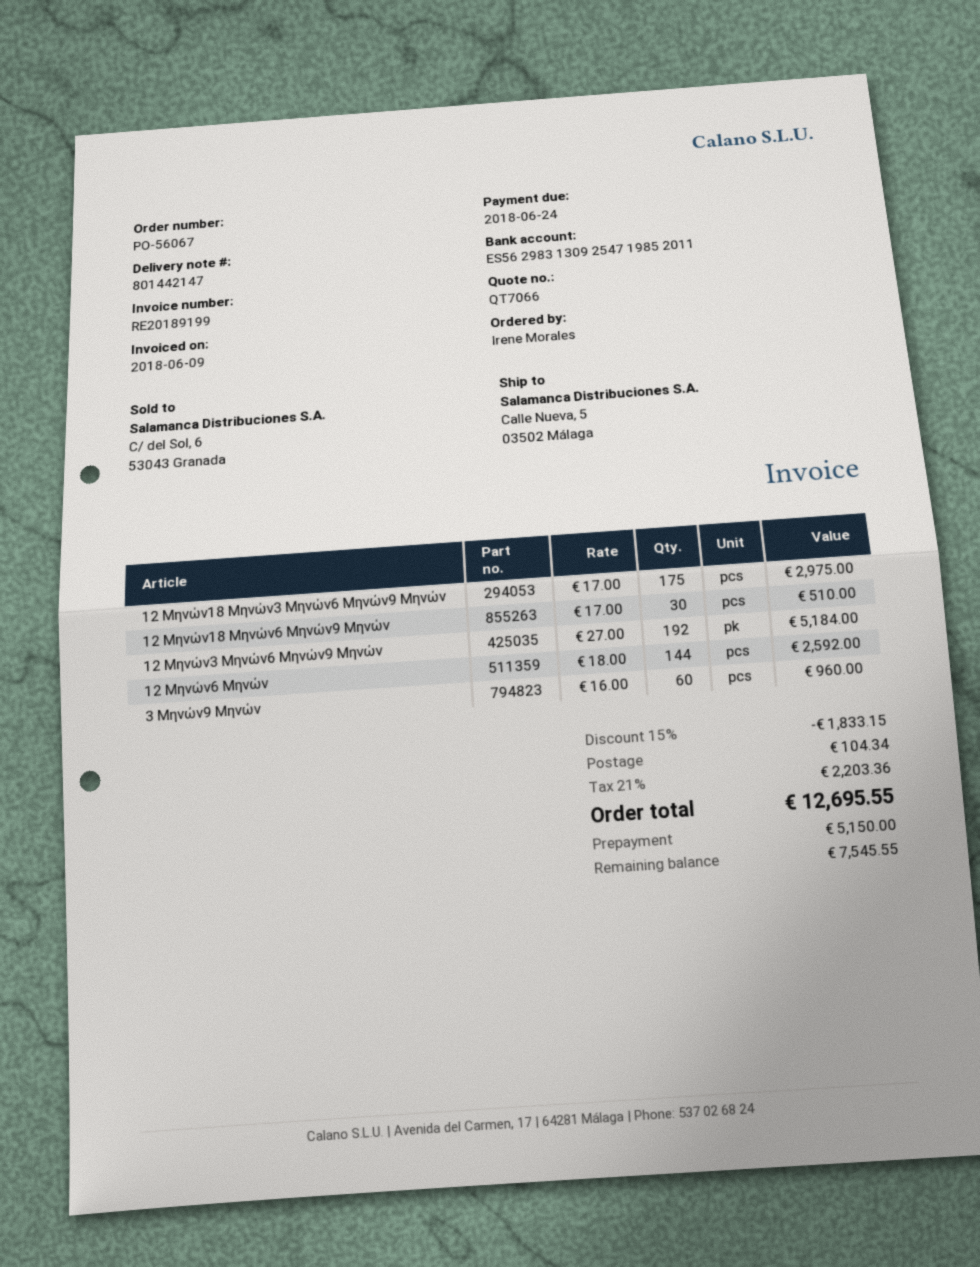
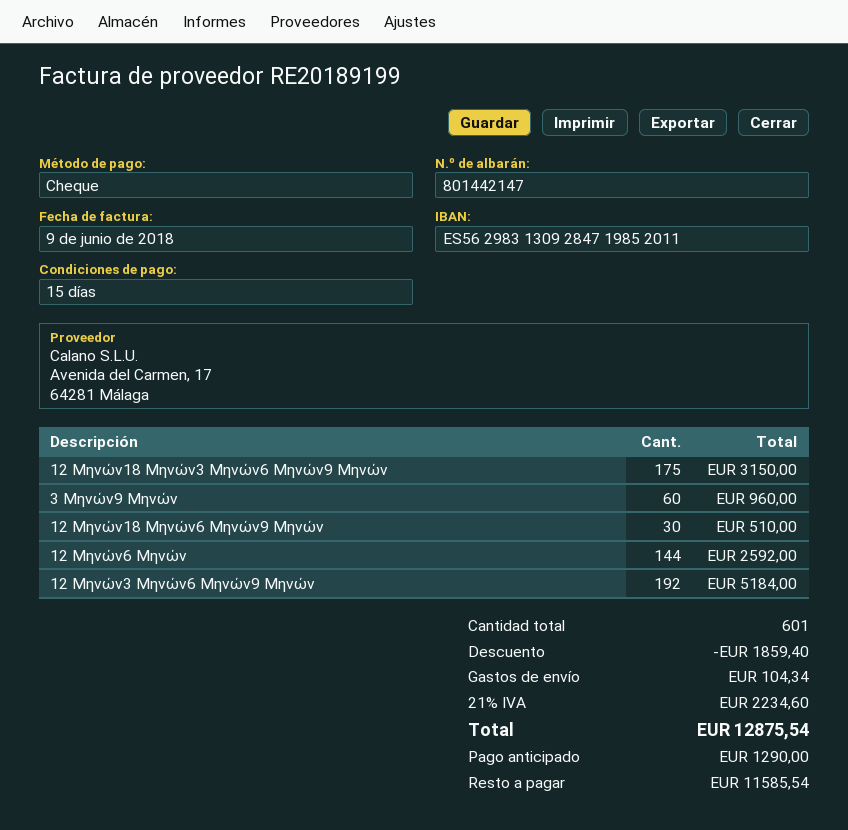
bank account: ES5629831309254719852011 -> ES5629831309284719852011
12 Μηνών18 Μηνών3 Μηνών6 Μηνών9 Μηνών: 175 for 2975.00 -> 175 for 3150.00
discount: 1833.15 -> 1859.40
tax: 21% = 2203.36 -> 21% = 2234.60
total: 12695.55 -> 12875.54
deposit: 5150.00 -> 1290.00
balance: 7545.55 -> 11585.54

